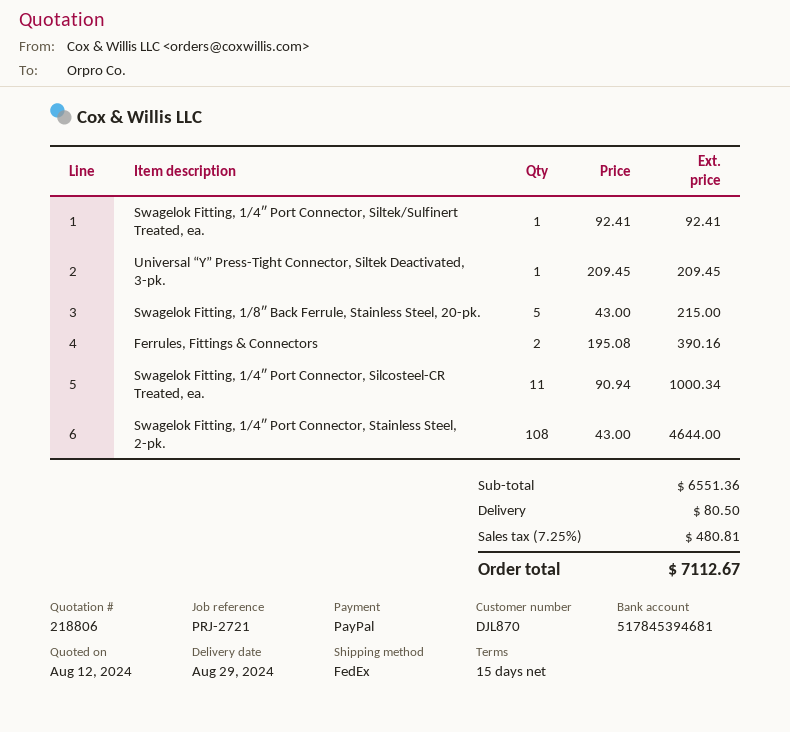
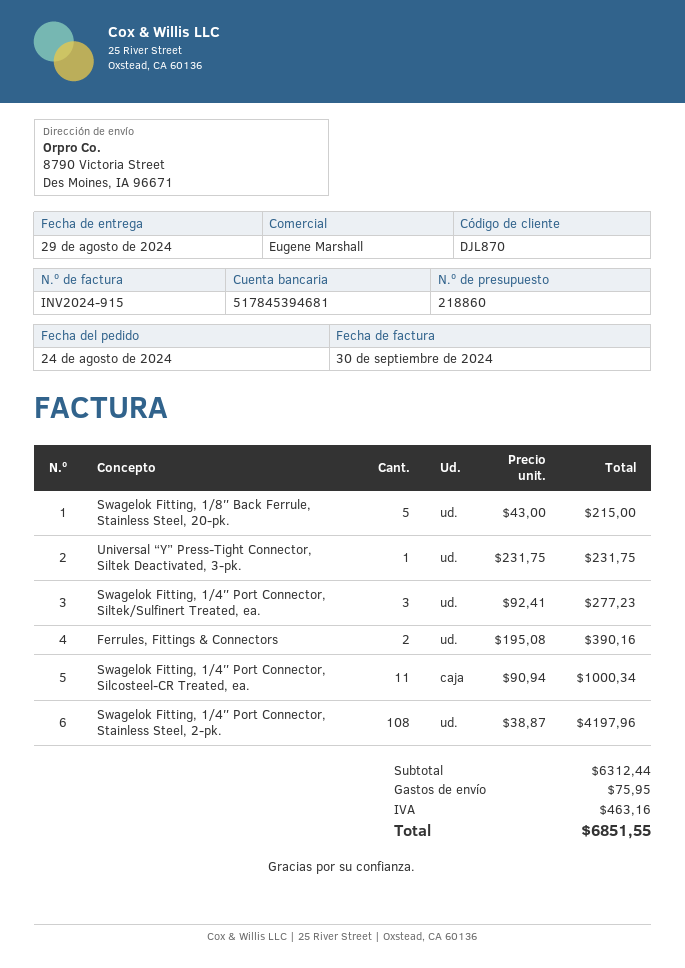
quote number: 218806 -> 218860
Swagelok Fitting, 1/4″ Port Connector, Siltek/Sulfinert Treated, ea.: 1 x 92.41 = 92.41 -> 3 x 92.41 = 277.23
Universal “Y” Press-Tight Connector, Siltek Deactivated, 3-pk.: 1 x 209.45 = 209.45 -> 1 x 231.75 = 231.75
Swagelok Fitting, 1/4″ Port Connector, Stainless Steel, 2-pk.: 108 x 43.00 = 4644.00 -> 108 x 38.87 = 4197.96
subtotal: 6551.36 -> 6312.44
shipping: 80.50 -> 75.95
tax: 480.81 -> 463.16
total: 7112.67 -> 6851.55

